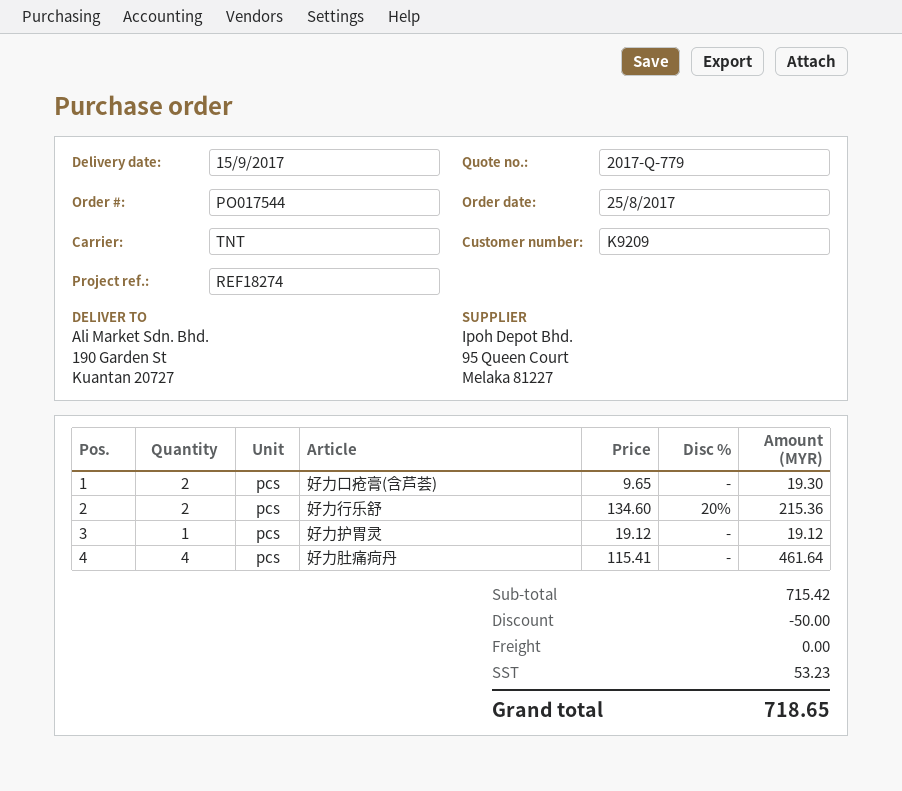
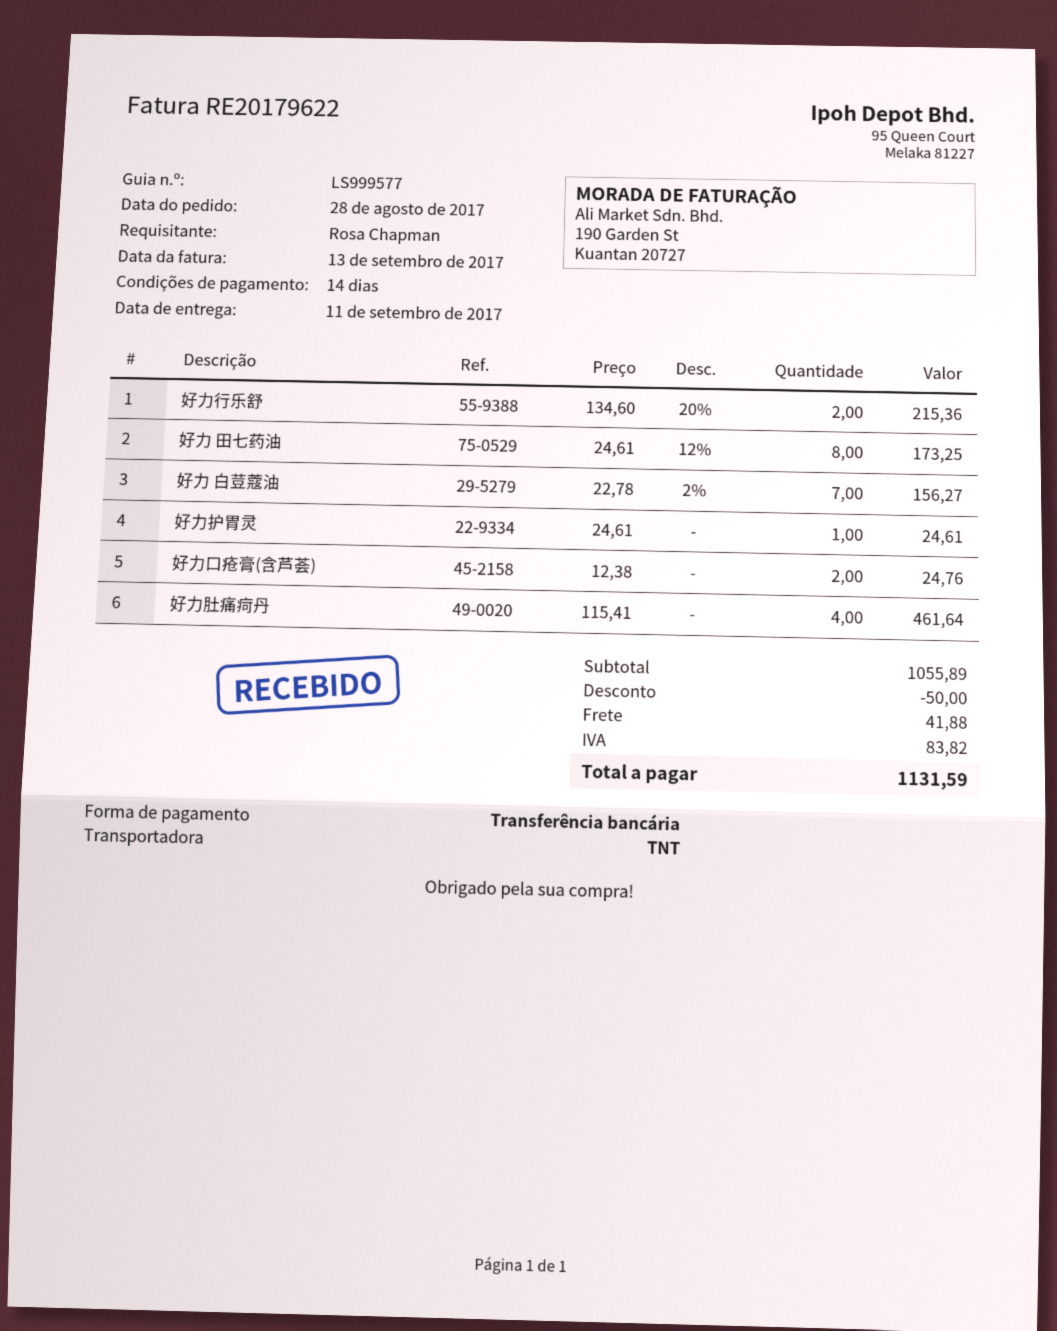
order date: 2017-08-25 -> 2017-08-28
delivery date: 2017-09-15 -> 2017-09-11
好力口疮膏(含芦荟): 2 x 9.65 = 19.30 -> 2 x 12.38 = 24.76
好力护胃灵: 1 x 19.12 = 19.12 -> 1 x 24.61 = 24.61
好力 田七药油: none -> 8 x 24.61 - 12% = 173.25
好力 白荳蔻油: none -> 7 x 22.78 - 2% = 156.27
subtotal: 715.42 -> 1055.89
shipping: 0.00 -> 41.88
tax: 53.23 -> 83.82
total: 718.65 -> 1131.59

